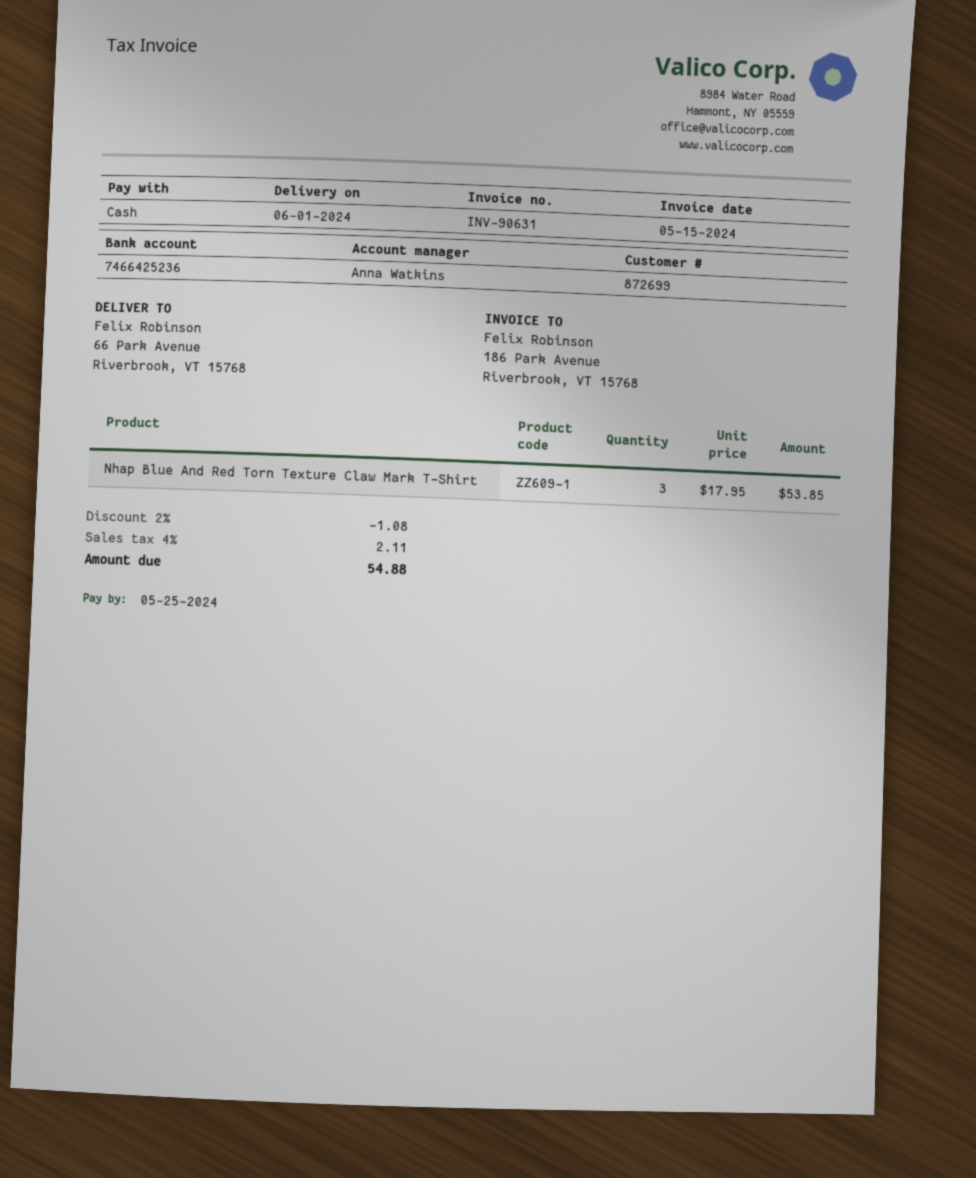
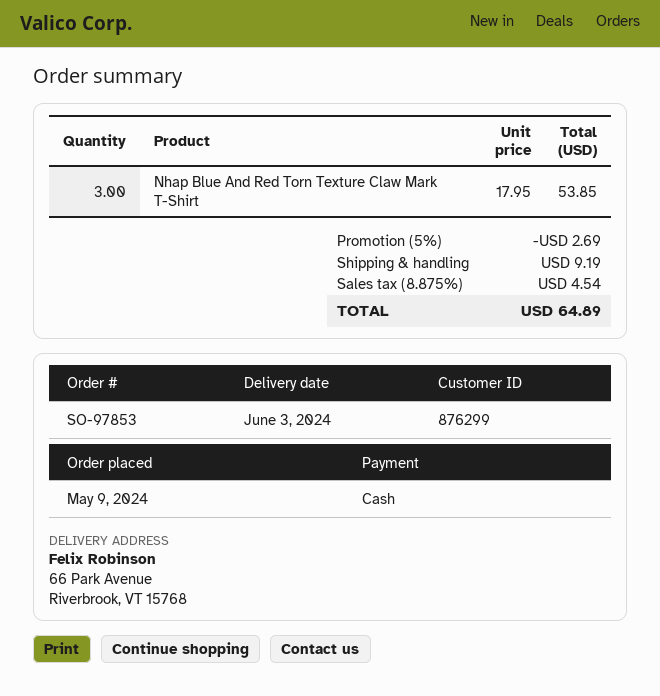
delivery date: 2024-06-01 -> 2024-06-03
customer number: 872699 -> 876299
discount: 2% = 1.08 -> 5% = 2.69
shipping: none -> 9.19
tax: 4% = 2.11 -> 8.875% = 4.54
total: 54.88 -> 64.89

